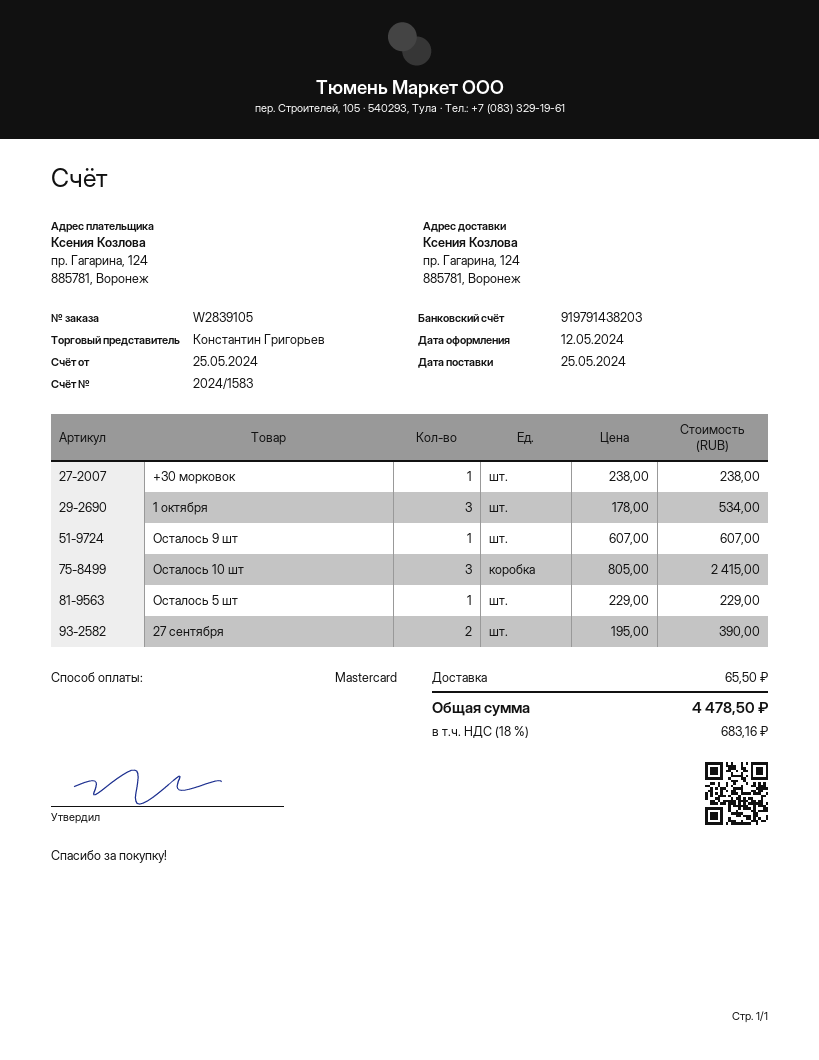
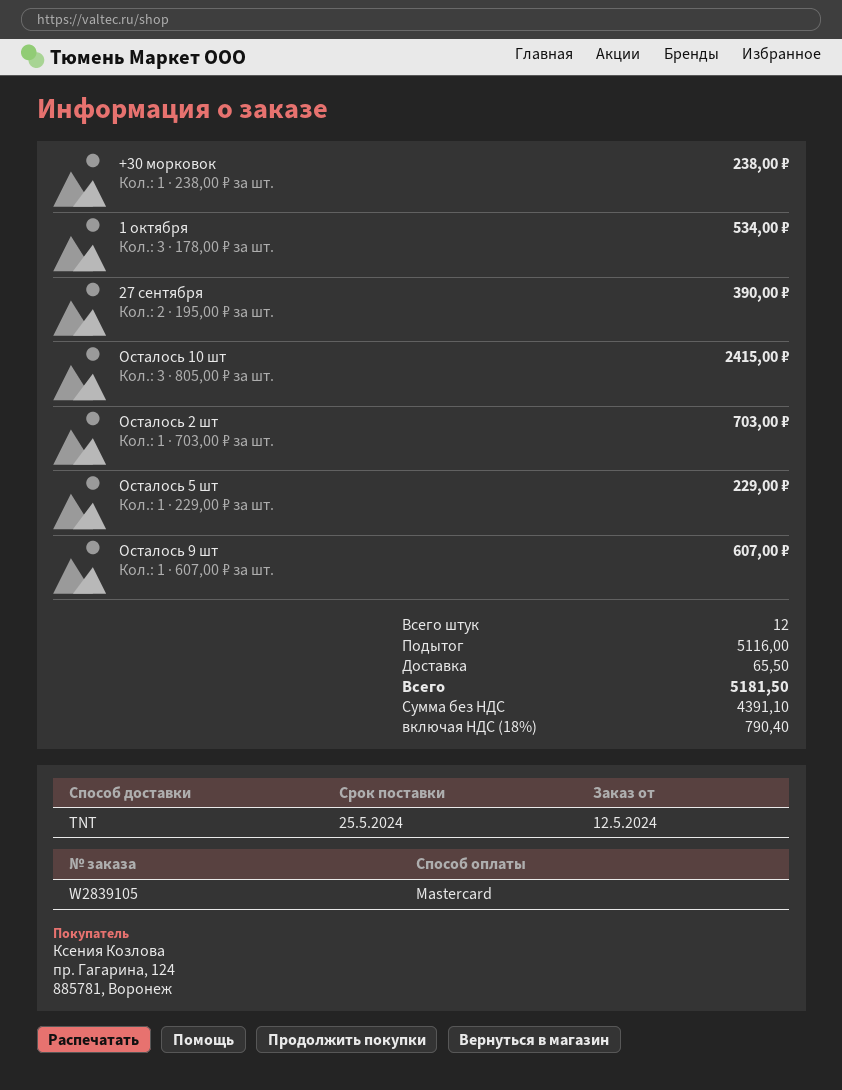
Осталось 2 шт: none -> 1 x 703.00 = 703.00
tax: 18% = 683.16 -> 18% = 790.40
total: 4478.50 -> 5181.50

